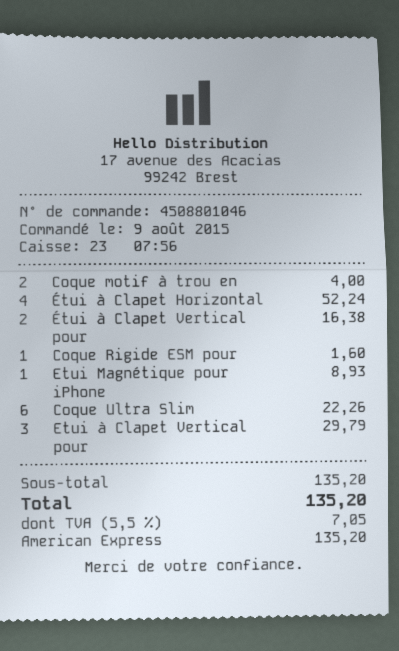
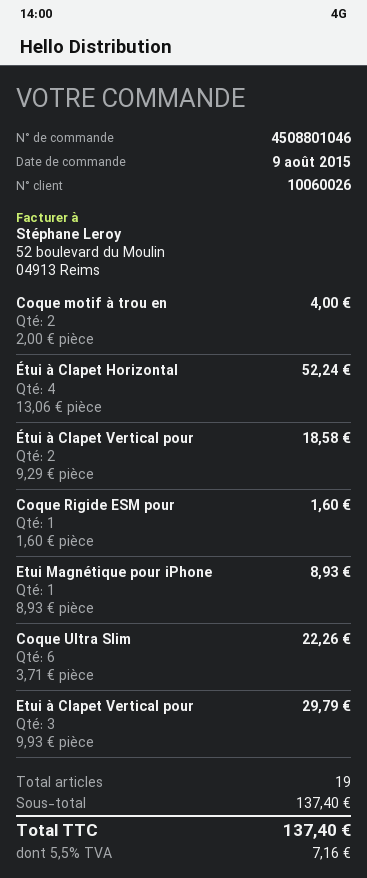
Étui à Clapet Vertical pour: 2 for 16.38 -> 2 for 18.58
subtotal: 135.20 -> 137.40
tax: 5.5% = 7.05 -> 5.5% = 7.16
total: 135.20 -> 137.40

